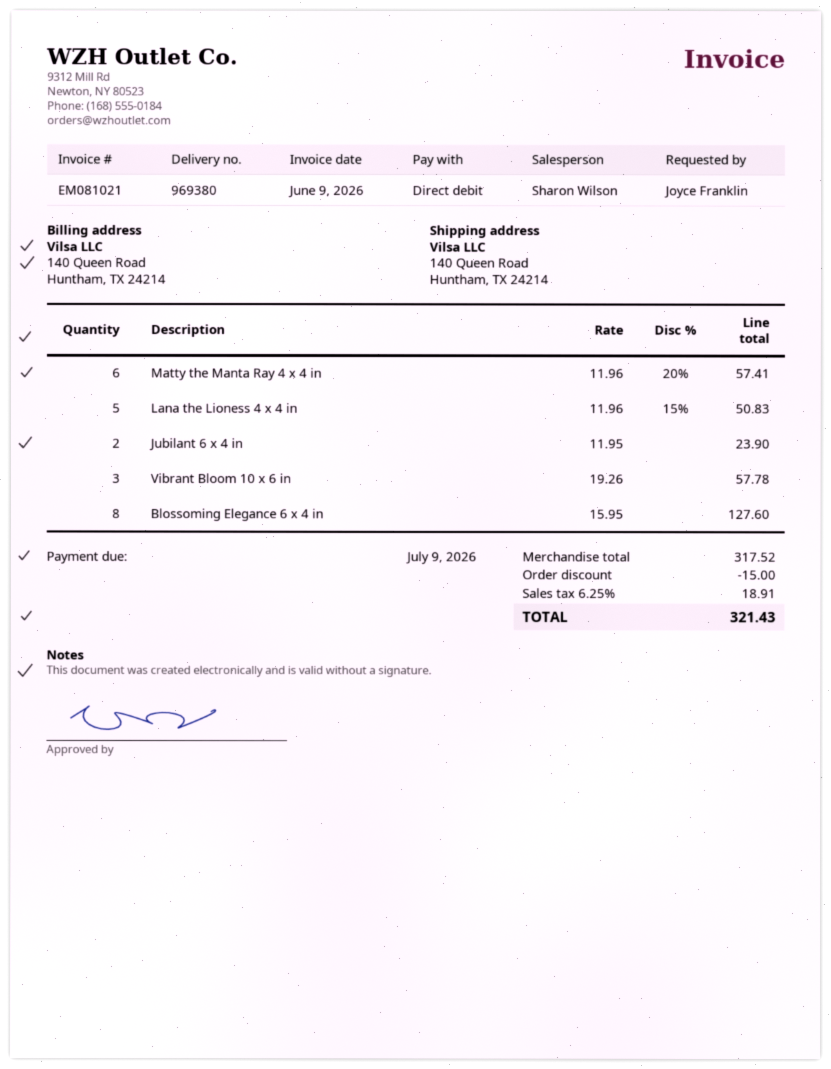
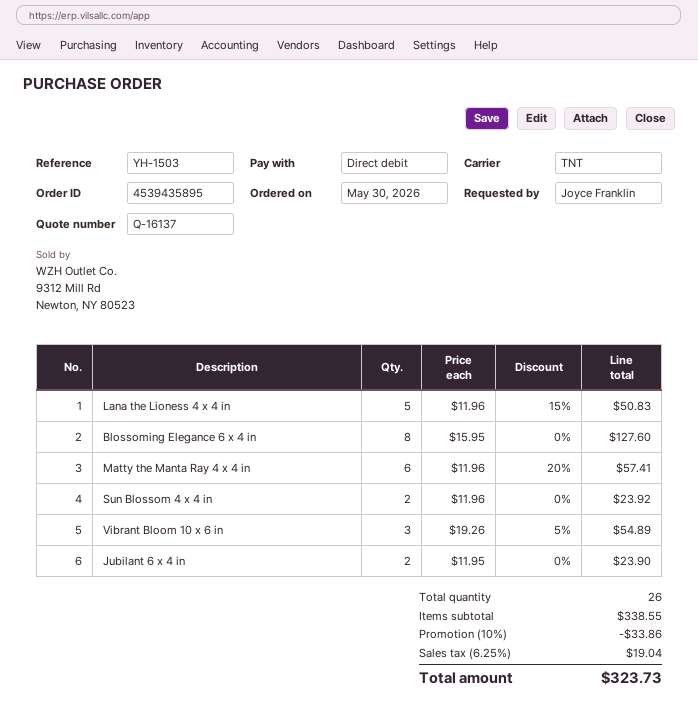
Vibrant Bloom 10 x 6 in: 3 x 19.26 = 57.78 -> 3 x 19.26 - 5% = 54.89
Sun Blossom 4 x 4 in: none -> 2 x 11.96 = 23.92
subtotal: 317.52 -> 338.55
discount: 15.00 -> 33.86
tax: 6.25% = 18.91 -> 6.25% = 19.04
total: 321.43 -> 323.73

